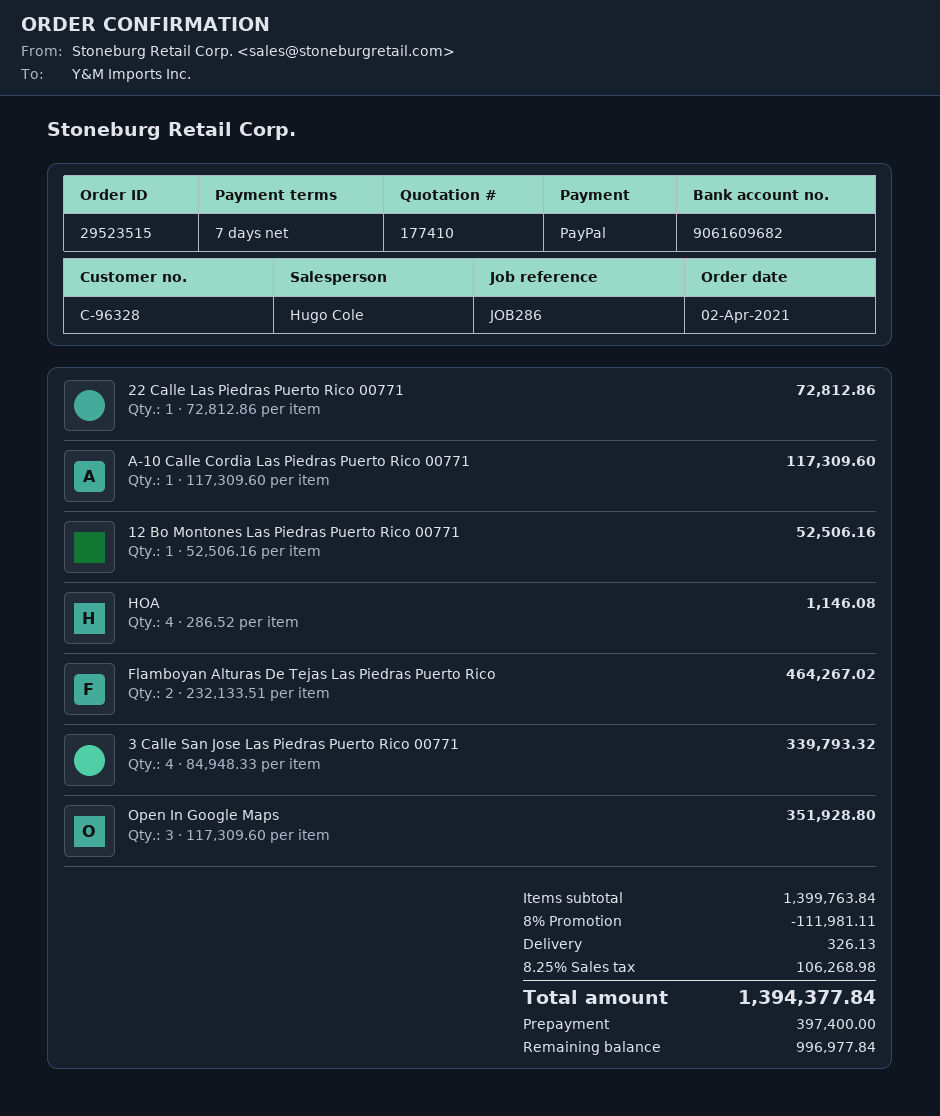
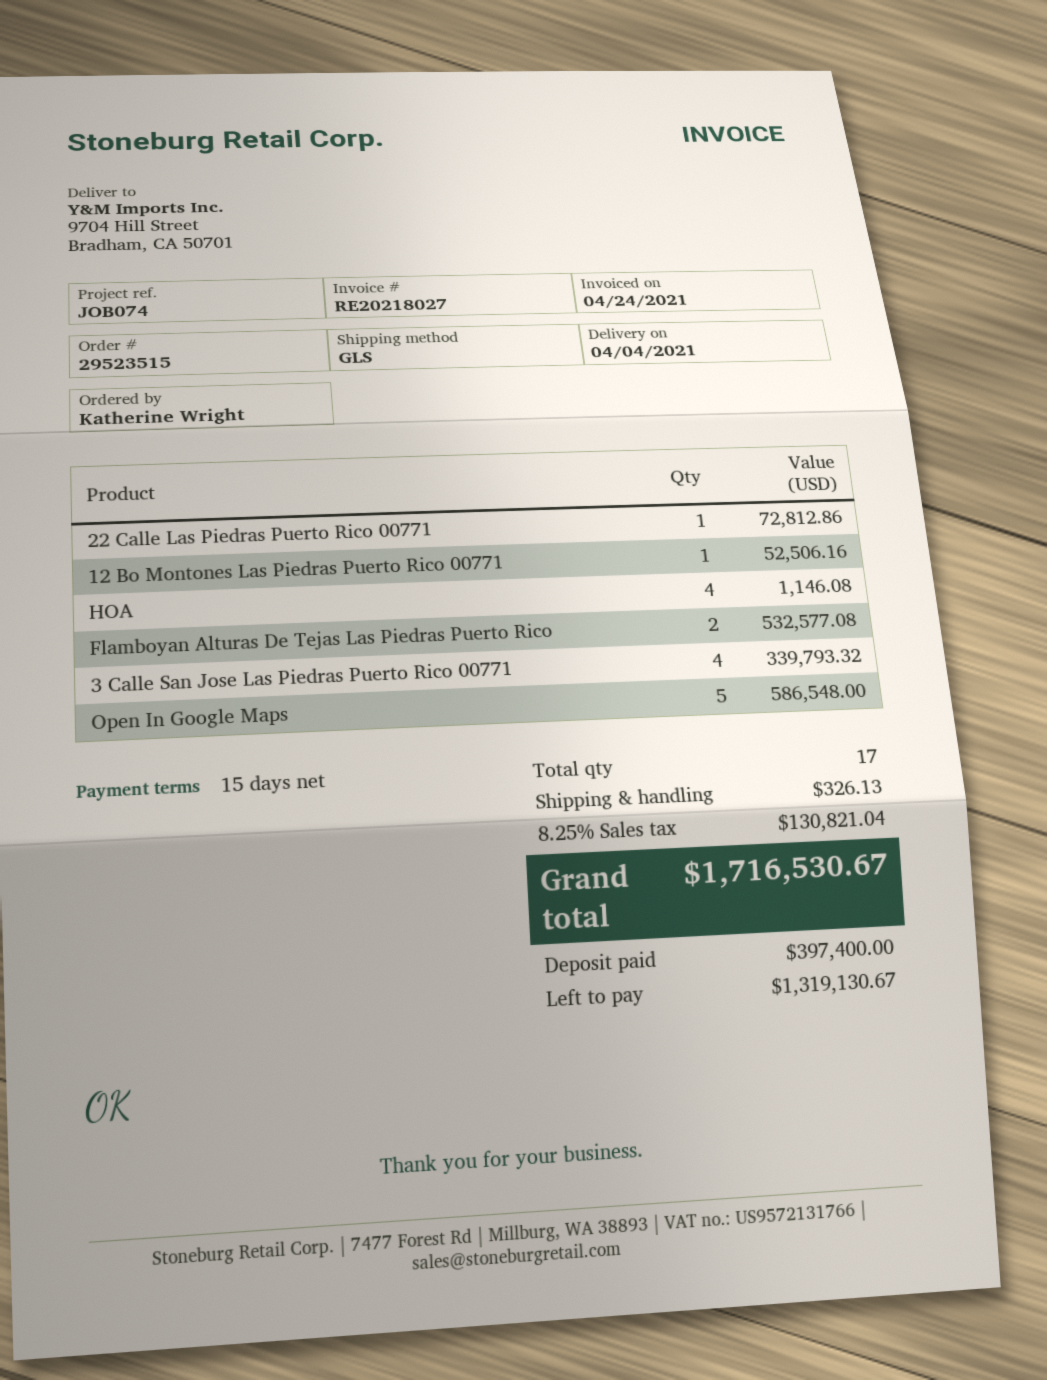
payment terms: 7 days -> 15 days
reference: JOB286 -> JOB074
A-10 Calle Cordia Las Piedras Puerto Rico 00771: 1 for 117309.60 -> none
Flamboyan Alturas De Tejas Las Piedras Puerto Rico: 2 for 464267.02 -> 2 for 532577.08
Open In Google Maps: 3 for 351928.80 -> 5 for 586548.00
discount: 8% = 111981.11 -> none
tax: 8.25% = 106268.98 -> 8.25% = 130821.04
total: 1394377.84 -> 1716530.67
balance: 996977.84 -> 1319130.67

